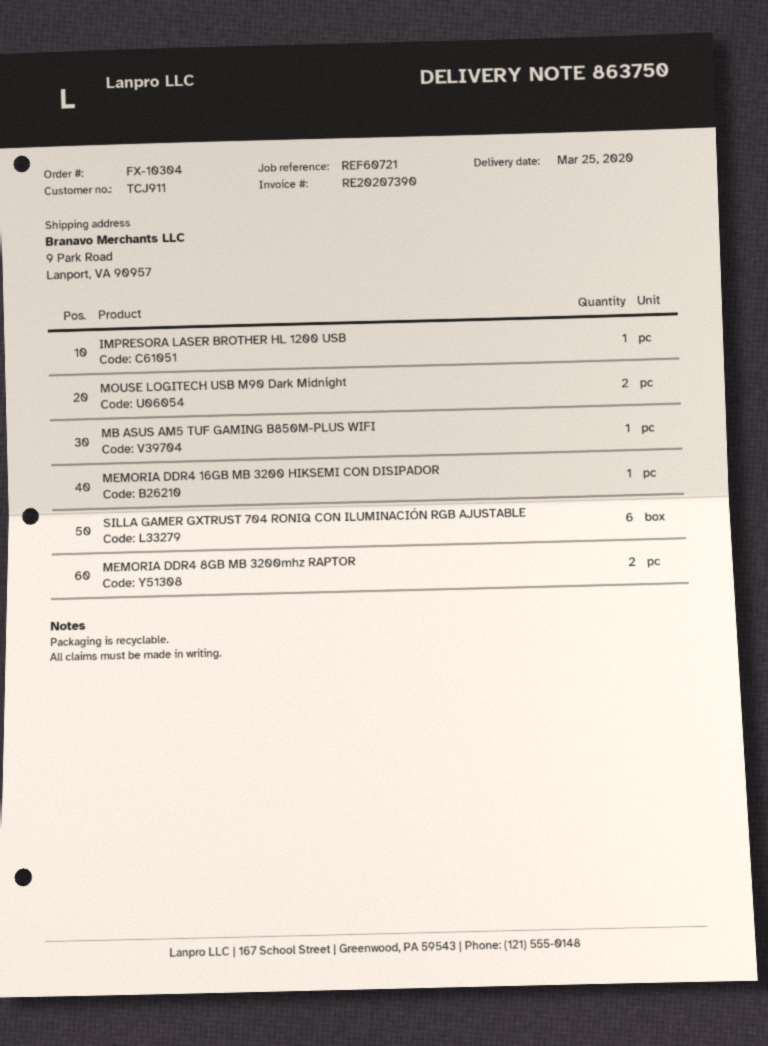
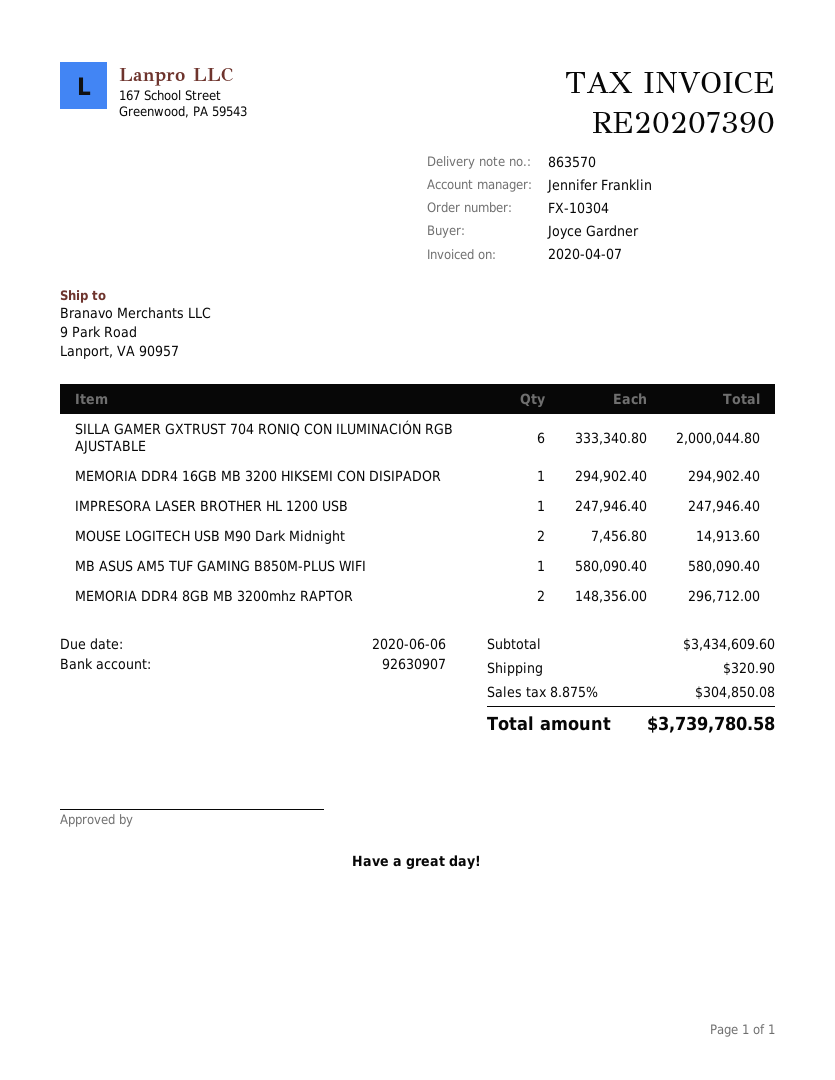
delivery note number: 863750 -> 863570

